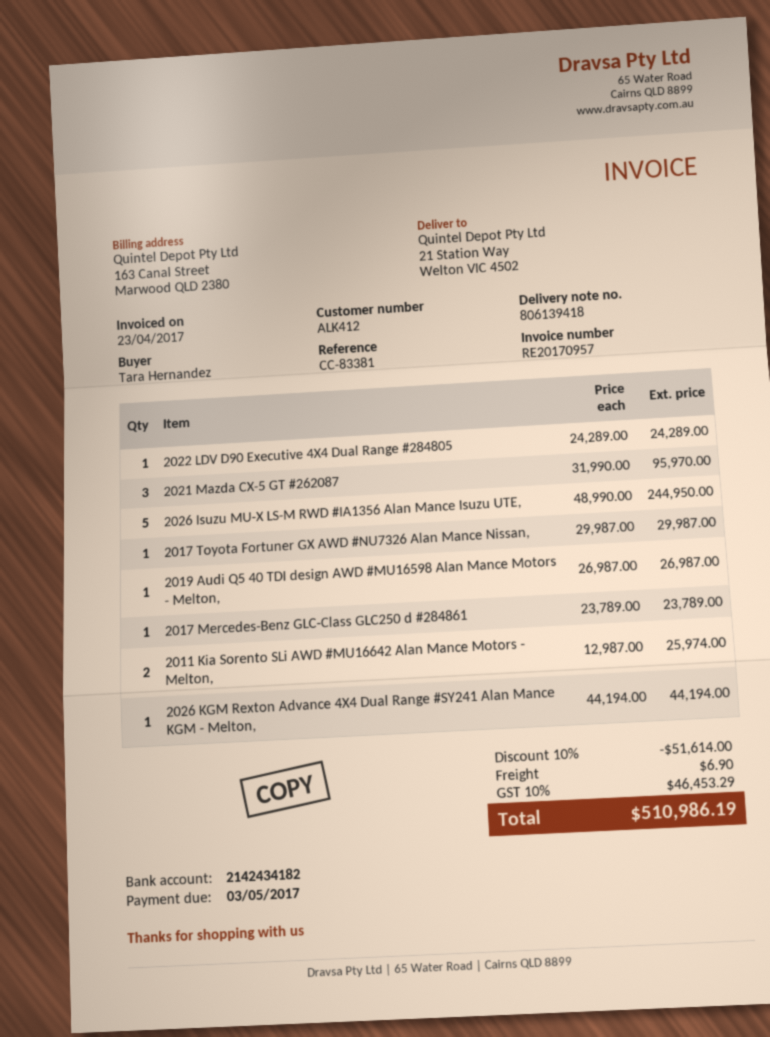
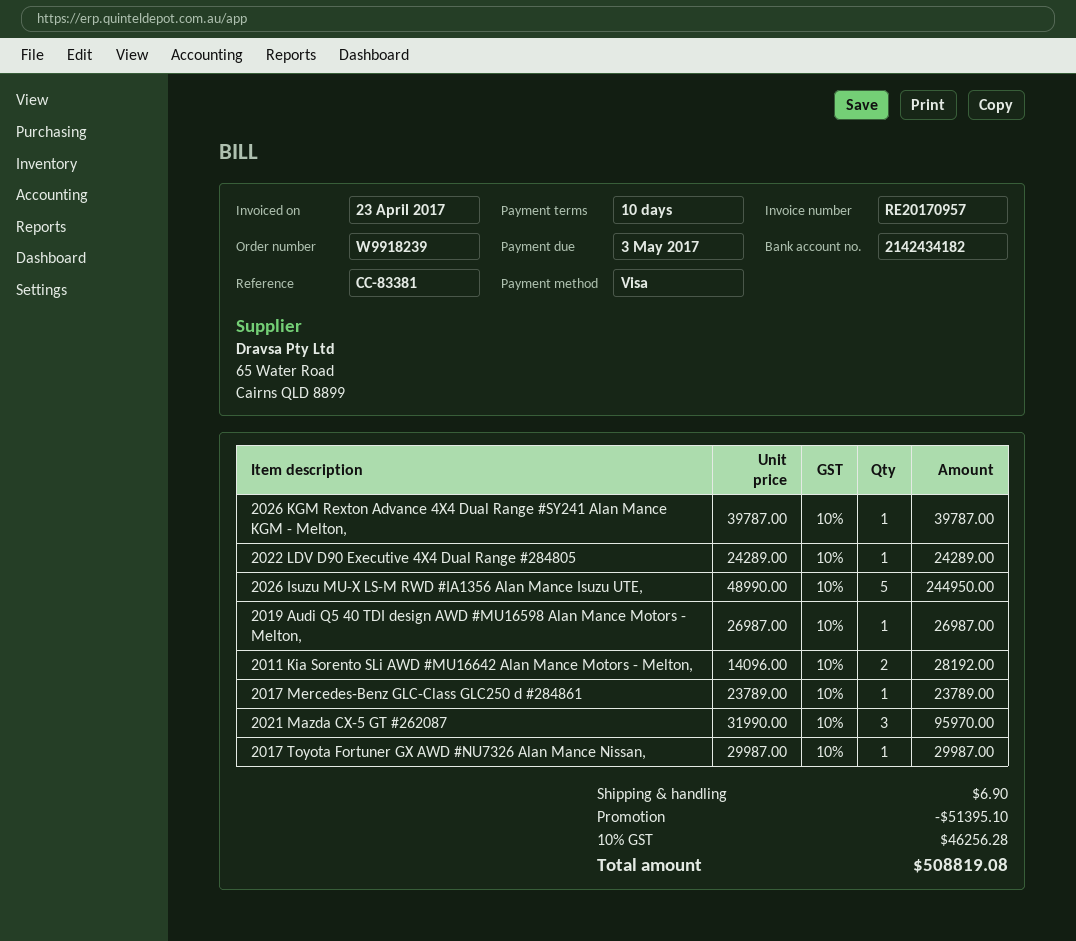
2011 Kia Sorento SLi AWD #MU16642 Alan Mance Motors - Melton,: 2 x 12987.00 = 25974.00 -> 2 x 14096.00 = 28192.00
2026 KGM Rexton Advance 4X4 Dual Range #SY241 Alan Mance KGM - Melton,: 1 x 44194.00 = 44194.00 -> 1 x 39787.00 = 39787.00
discount: 51614.00 -> 51395.10
tax: 10% = 46453.29 -> 10% = 46256.28
total: 510986.19 -> 508819.08

